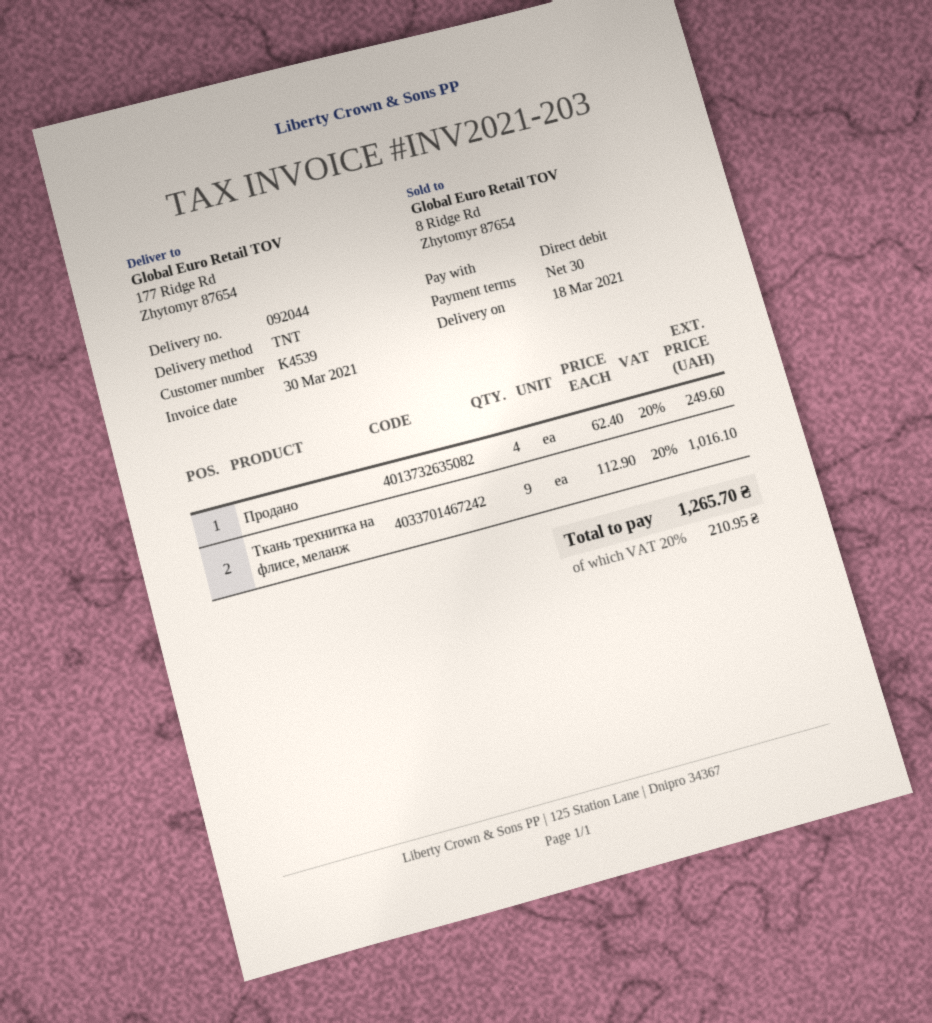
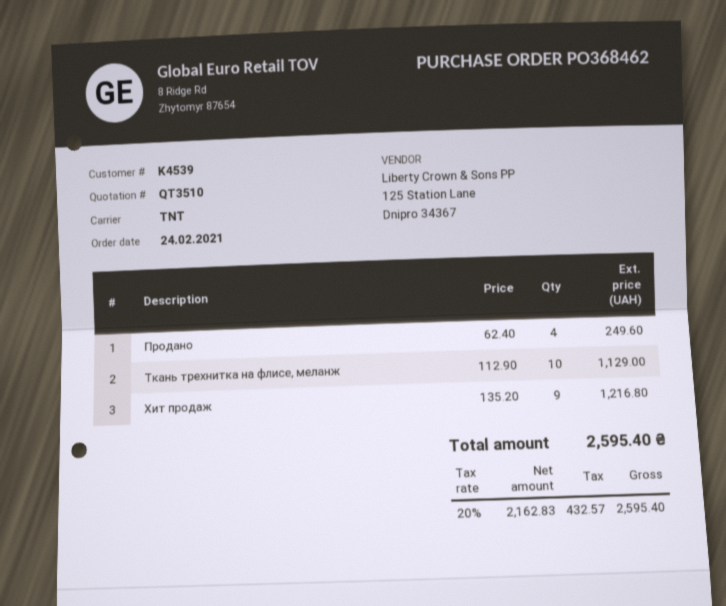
Ткань трехнитка на флисе, меланж: 9 x 112.90 = 1016.10 -> 10 x 112.90 = 1129.00
Хит продаж: none -> 9 x 135.20 = 1216.80
tax: 20% = 210.95 -> 20% = 432.57
total: 1265.70 -> 2595.40

